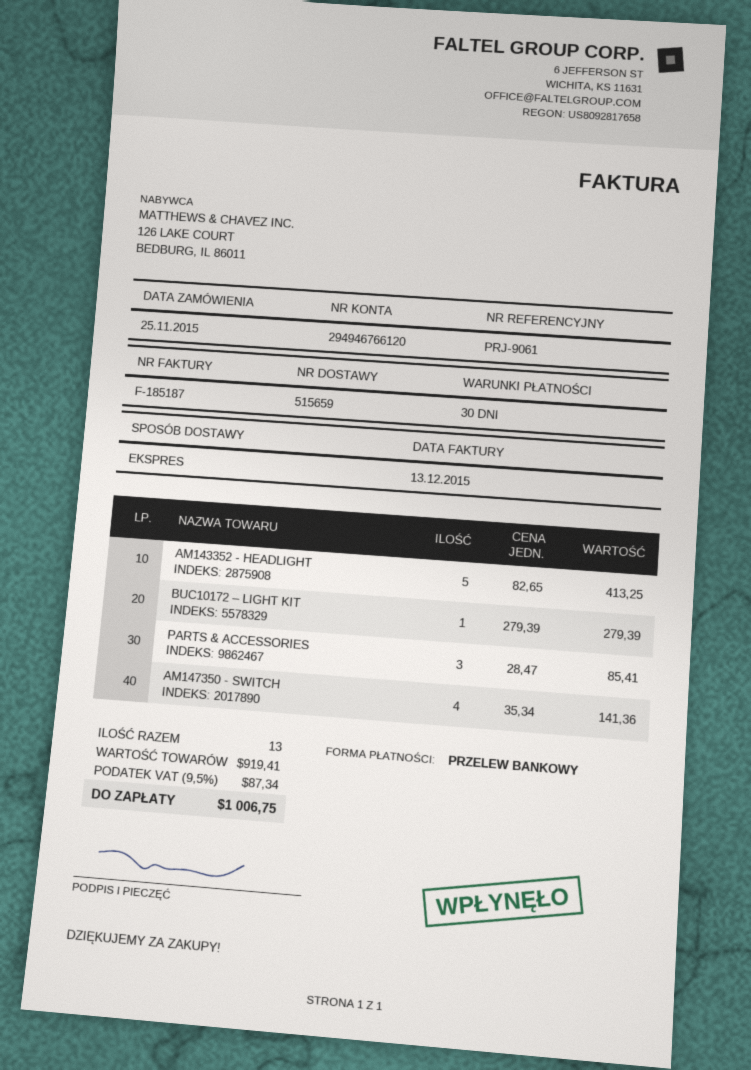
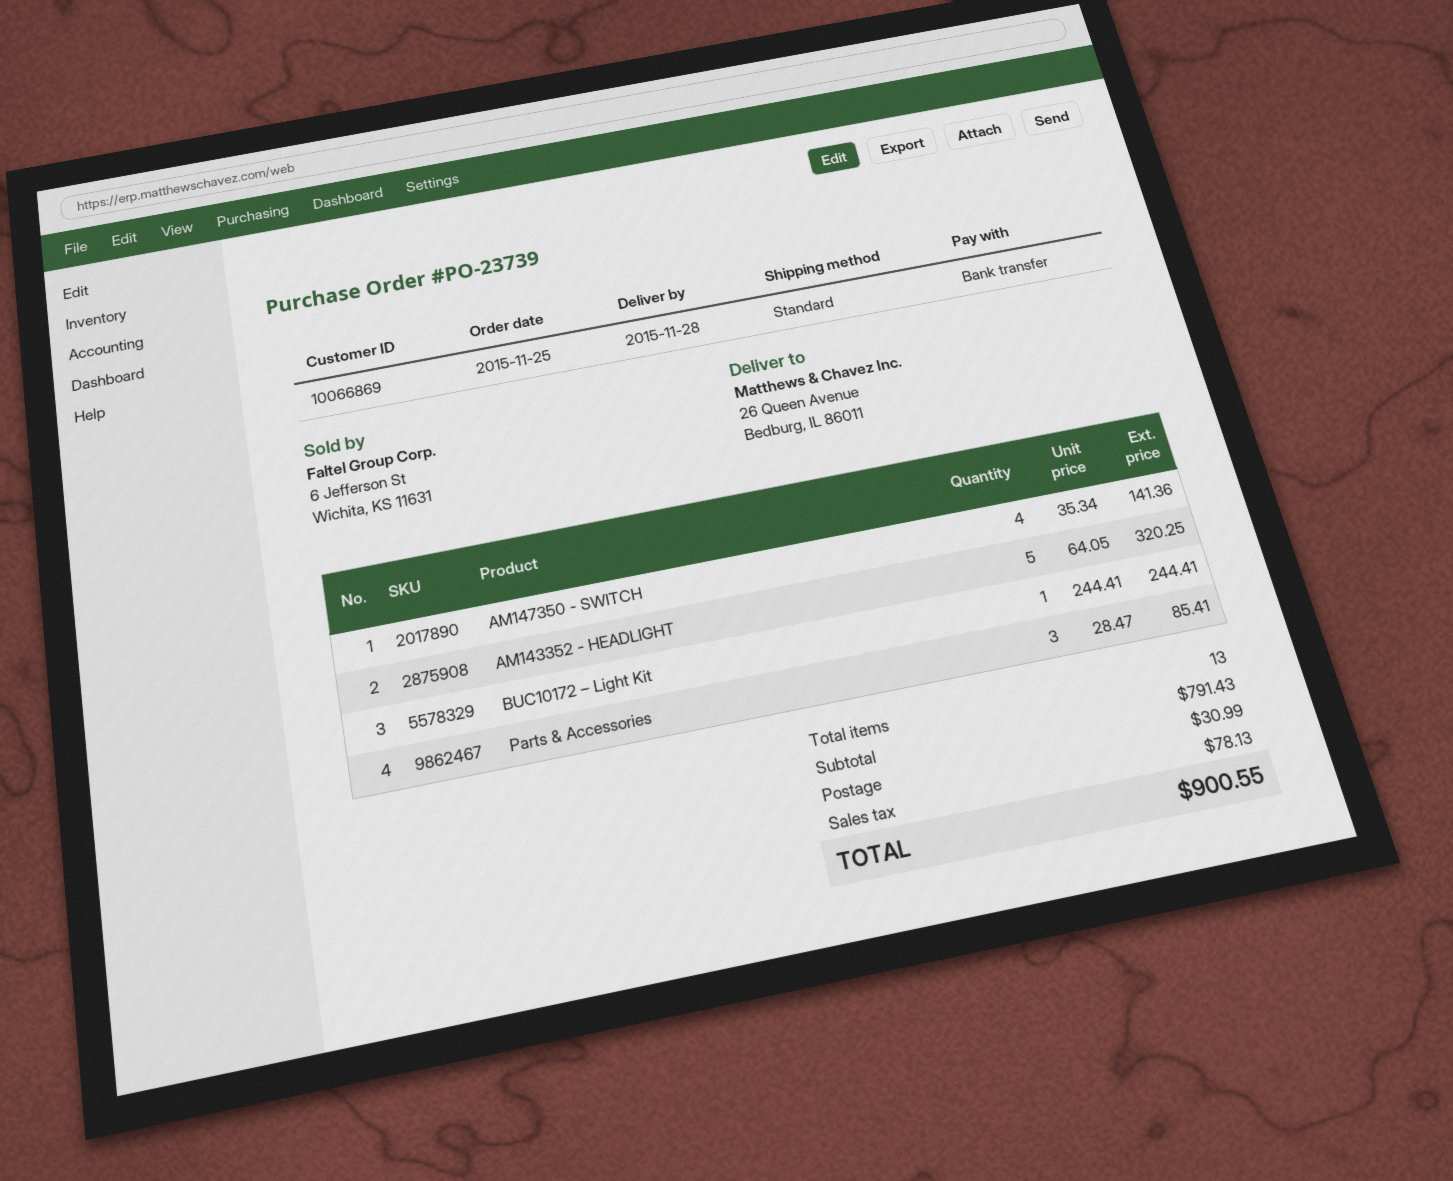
shipping method: express -> standard
AM143352 - HEADLIGHT: 5 x 82.65 = 413.25 -> 5 x 64.05 = 320.25
BUC10172 – LIGHT KIT: 1 x 279.39 = 279.39 -> 1 x 244.41 = 244.41
subtotal: 919.41 -> 791.43
shipping: none -> 30.99
tax: 87.34 -> 78.13
total: 1006.75 -> 900.55

